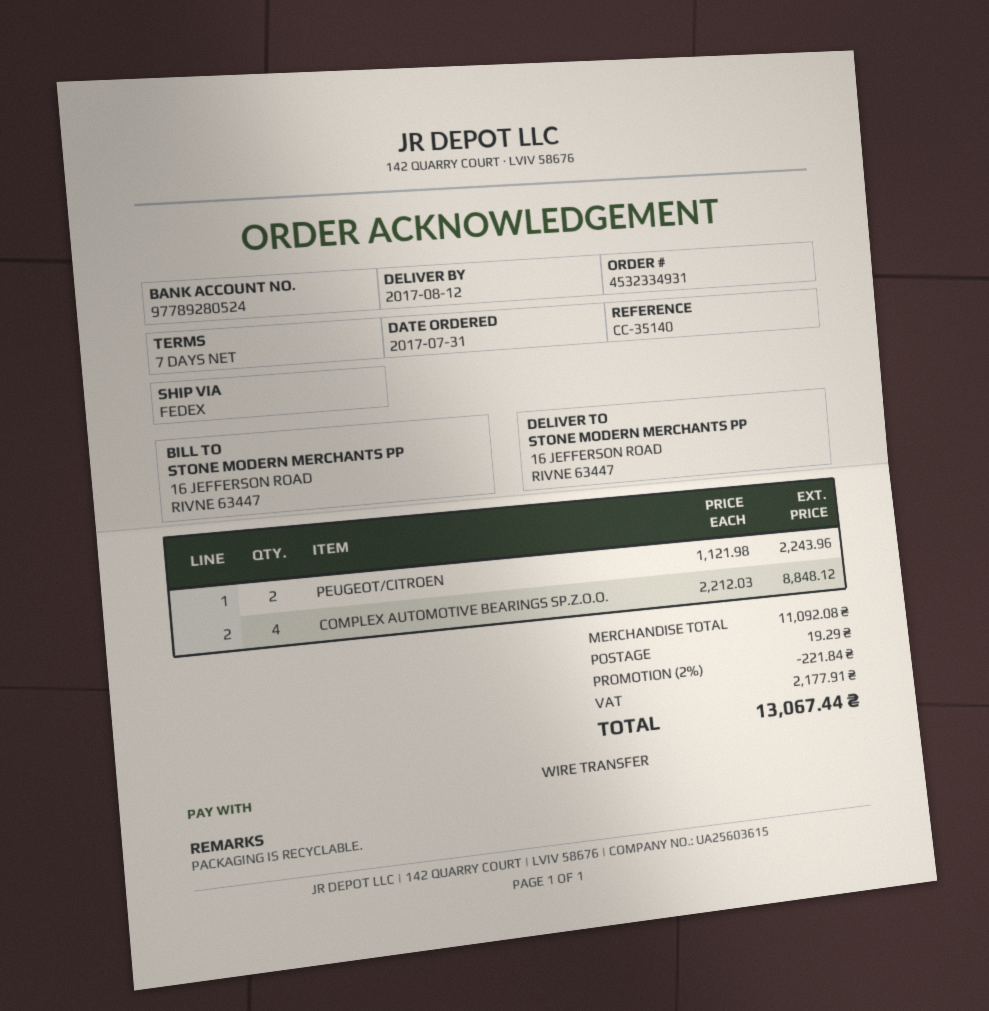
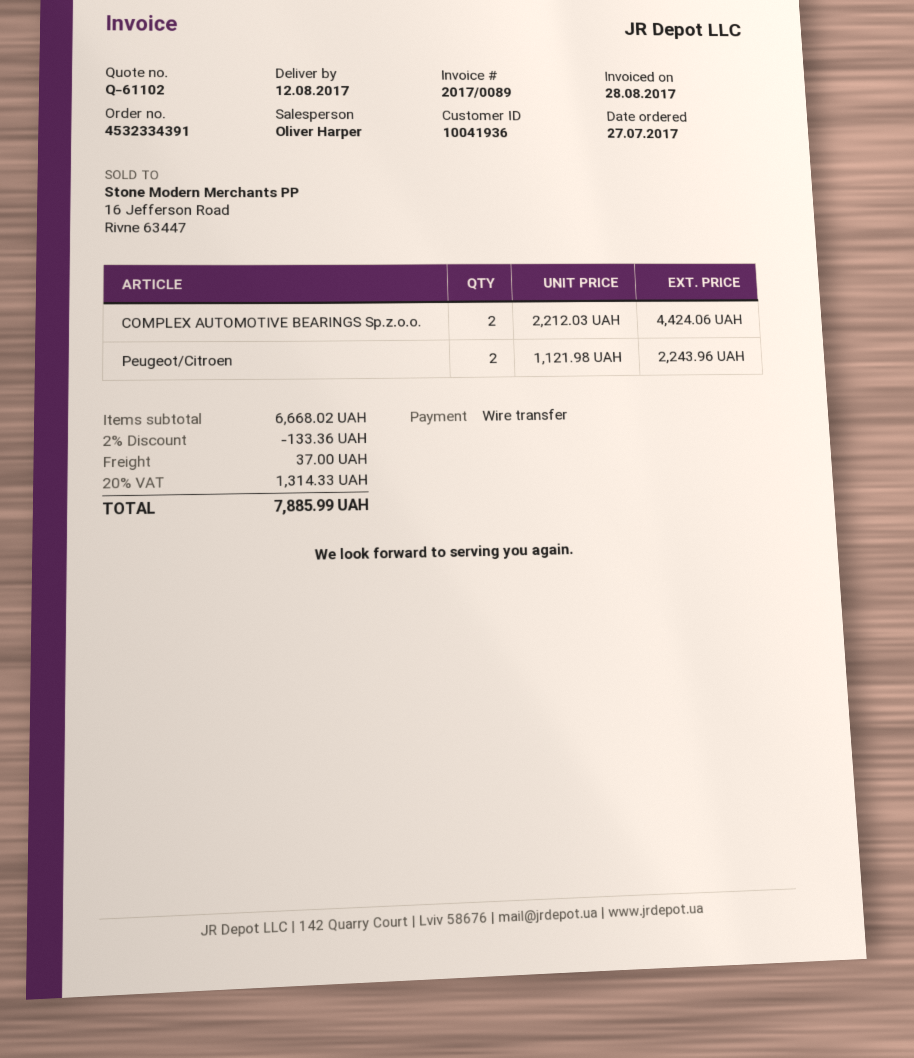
order number: 4532334931 -> 4532334391
order date: 2017-07-31 -> 2017-07-27
COMPLEX AUTOMOTIVE BEARINGS SP.Z.O.O.: 4 x 2212.03 = 8848.12 -> 2 x 2212.03 = 4424.06
subtotal: 11092.08 -> 6668.02
discount: 2% = 221.84 -> 2% = 133.36
shipping: 19.29 -> 37.00
tax: 2177.91 -> 1314.33
total: 13067.44 -> 7885.99

